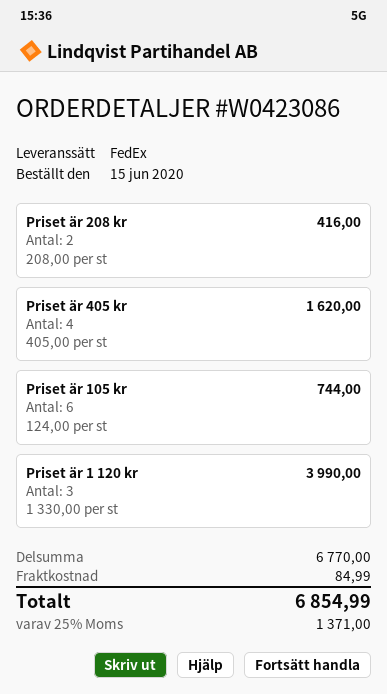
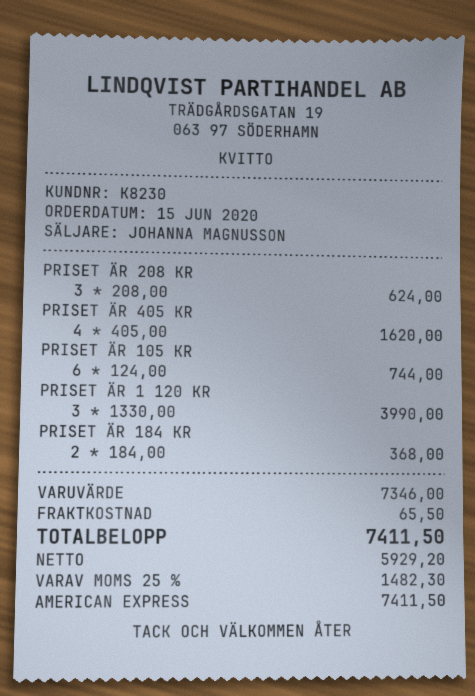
Priset är 208 kr: 2 x 208.00 = 416.00 -> 3 x 208.00 = 624.00
PRISET ÄR 184 KR: none -> 2 x 184.00 = 368.00
subtotal: 6770.00 -> 7346.00
shipping: 84.99 -> 65.50
tax: 25% = 1371.00 -> 25% = 1482.30
total: 6854.99 -> 7411.50

